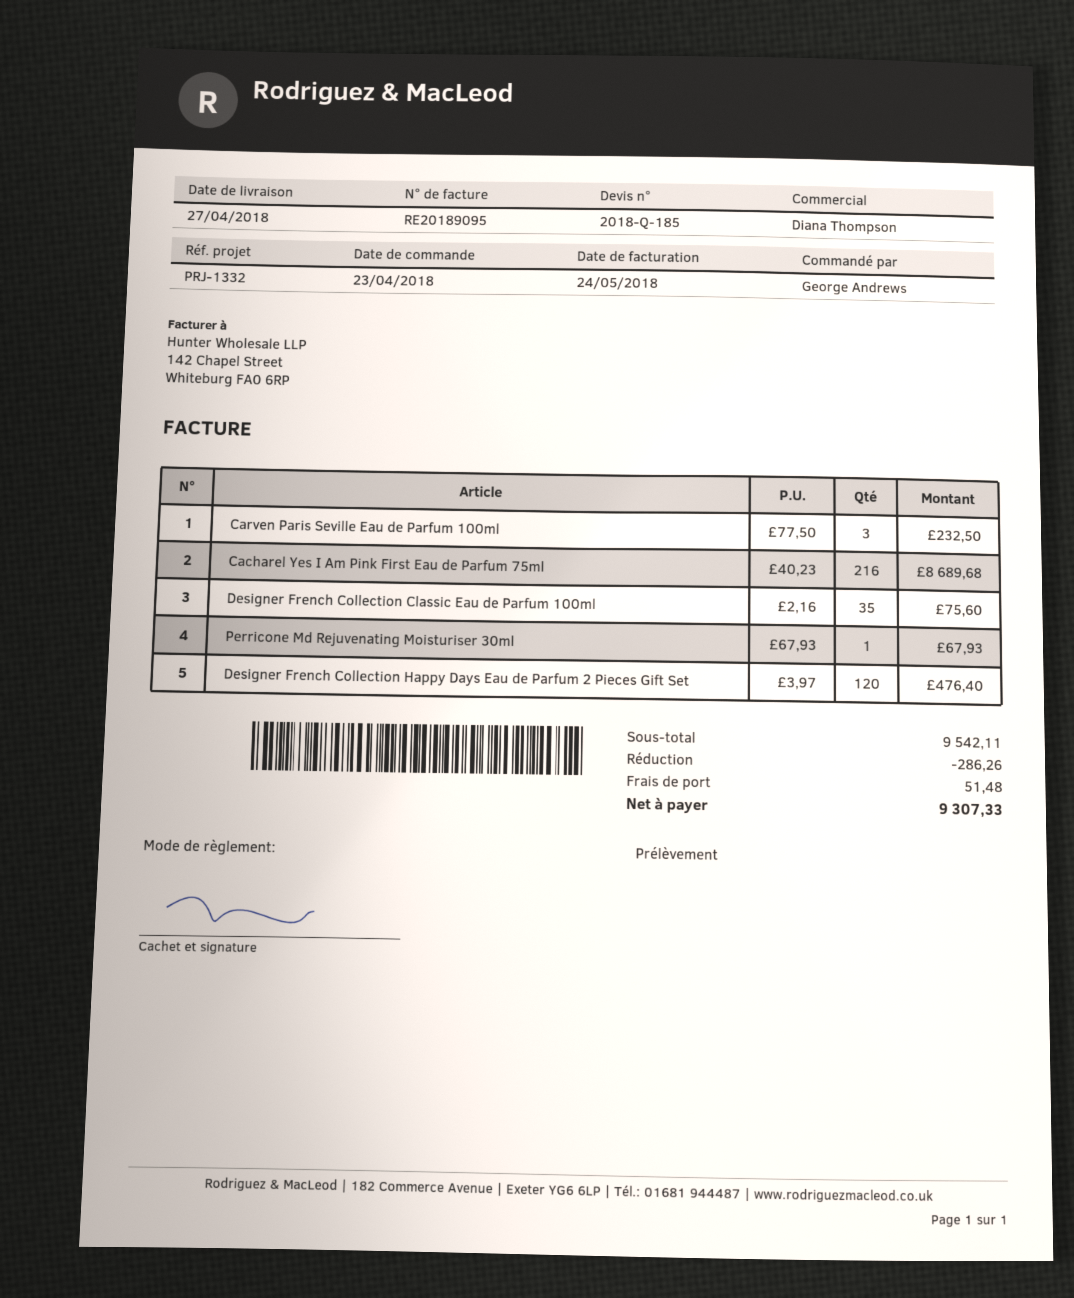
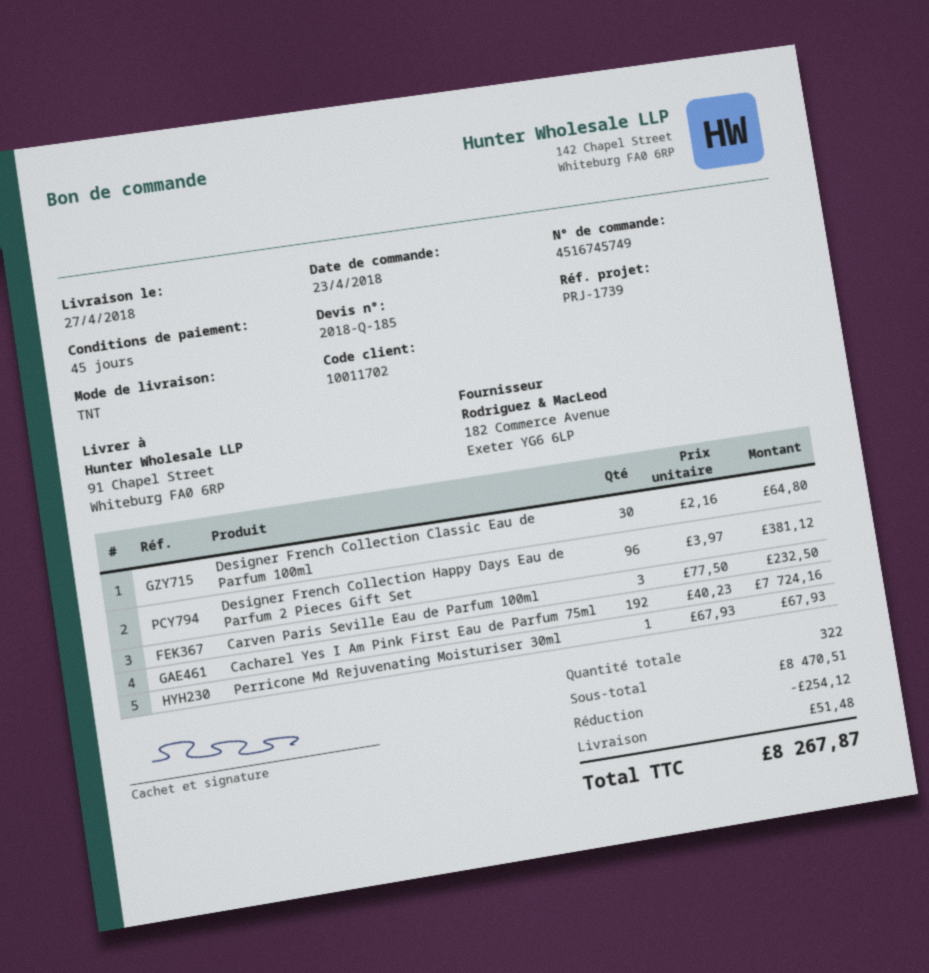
reference: PRJ-1332 -> PRJ-1739
Cacharel Yes I Am Pink First Eau de Parfum 75ml: 216 x 40.23 = 8689.68 -> 192 x 40.23 = 7724.16
Designer French Collection Classic Eau de Parfum 100ml: 35 x 2.16 = 75.60 -> 30 x 2.16 = 64.80
Designer French Collection Happy Days Eau de Parfum 2 Pieces Gift Set: 120 x 3.97 = 476.40 -> 96 x 3.97 = 381.12
subtotal: 9542.11 -> 8470.51
discount: 286.26 -> 254.12
total: 9307.33 -> 8267.87

